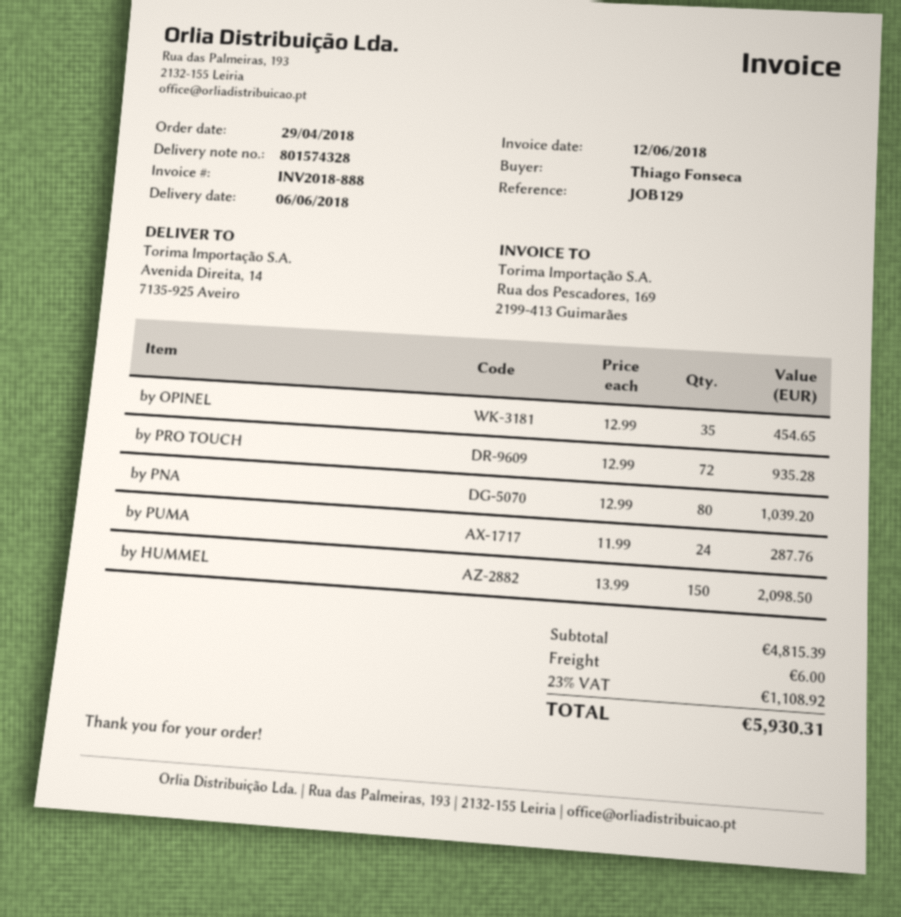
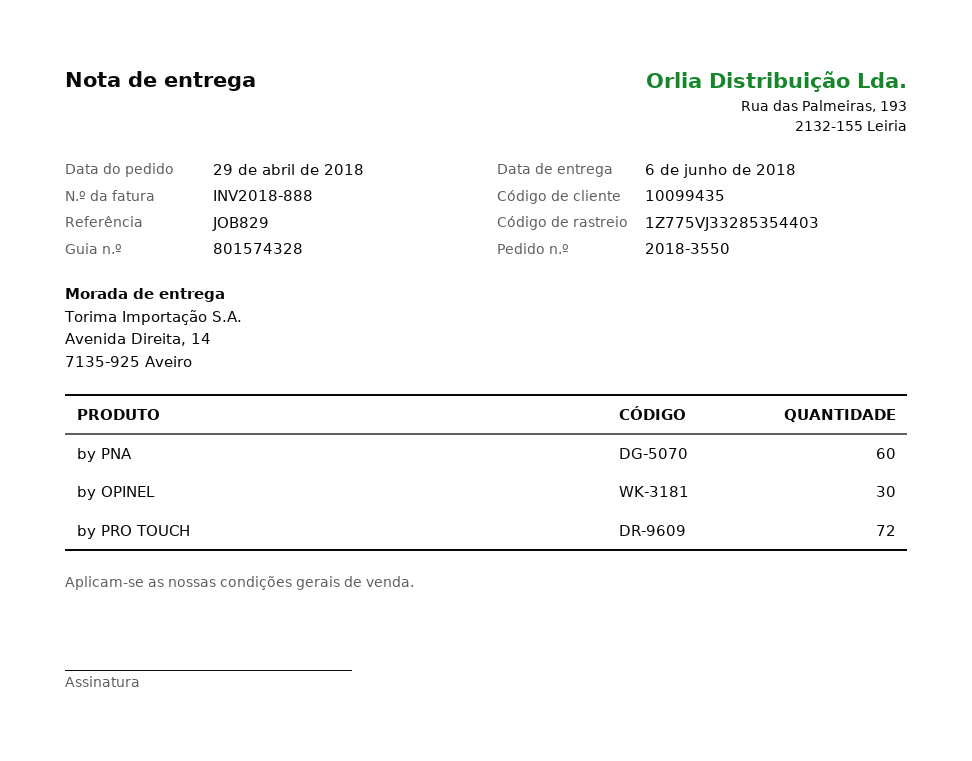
reference: JOB129 -> JOB829
by OPINEL: 35 -> 30
by PNA: 80 -> 60
by PUMA: 24 -> none
by HUMMEL: 150 -> none

